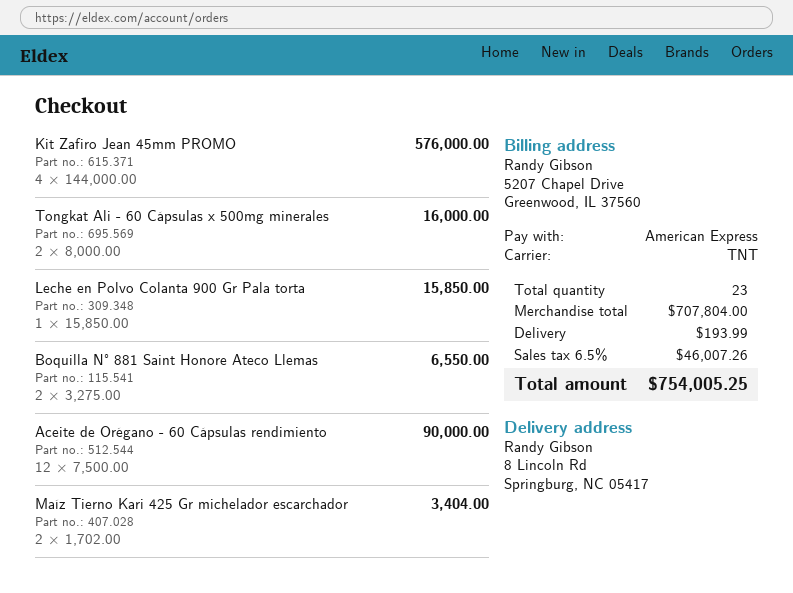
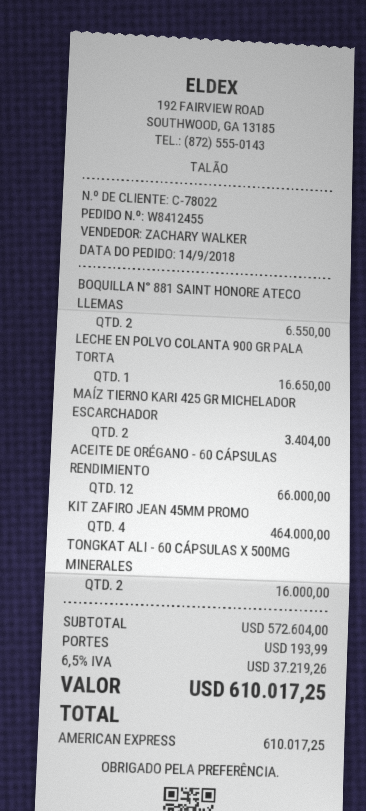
Kit Zafiro Jean 45mm PROMO: 4 for 576000.00 -> 4 for 464000.00
Leche en Polvo Colanta 900 Gr Pala torta: 1 for 15850.00 -> 1 for 16650.00
Aceite de Orégano - 60 Cápsulas rendimiento: 12 for 90000.00 -> 12 for 66000.00
subtotal: 707804.00 -> 572604.00
tax: 6.5% = 46007.26 -> 6.5% = 37219.26
total: 754005.25 -> 610017.25

